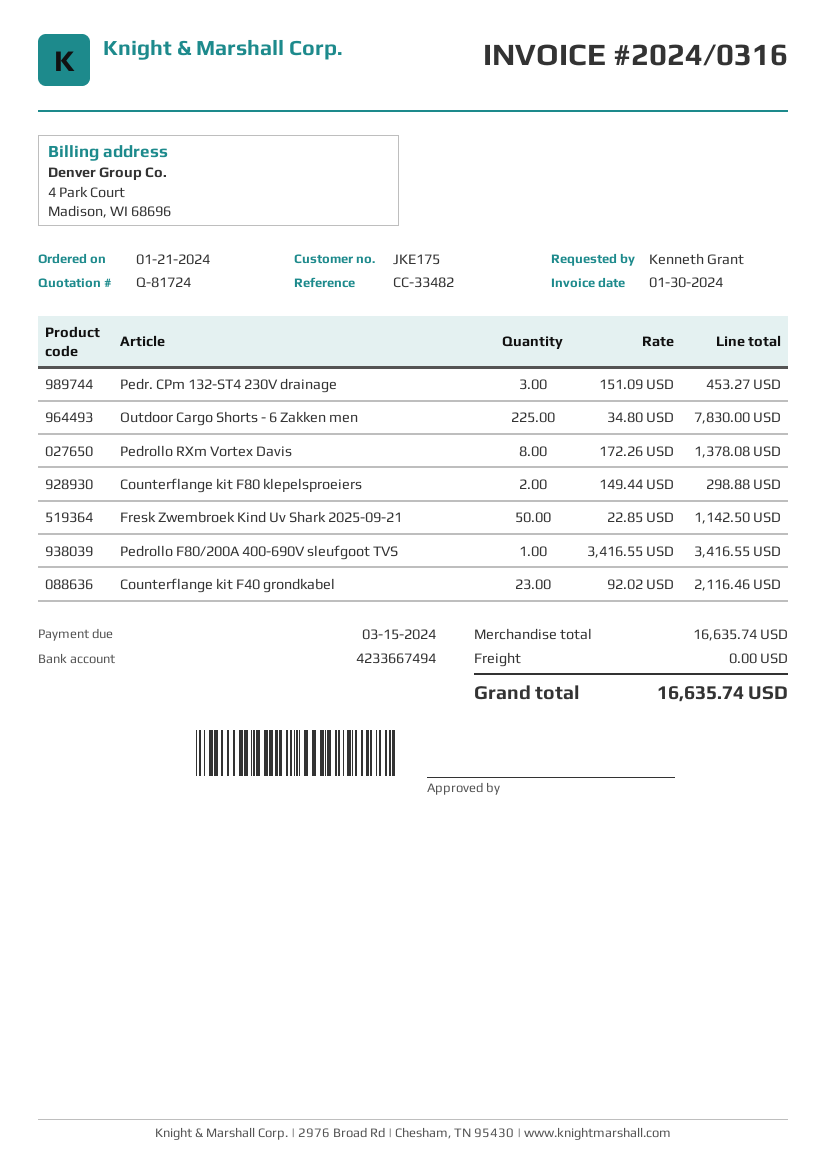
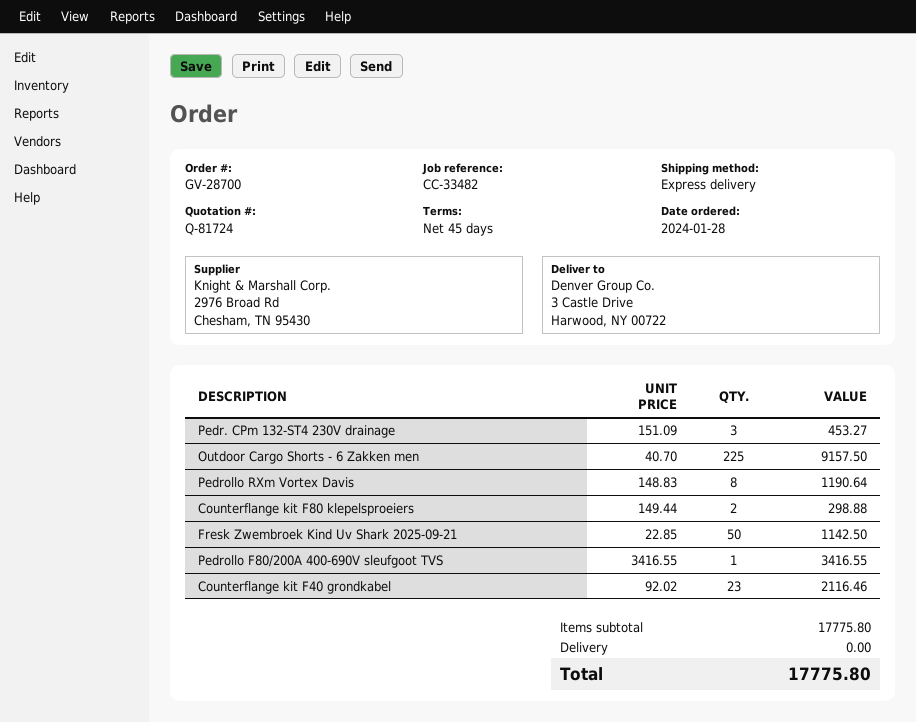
order date: 2024-01-21 -> 2024-01-28
Outdoor Cargo Shorts - 6 Zakken men: 225 x 34.80 = 7830.00 -> 225 x 40.70 = 9157.50
Pedrollo RXm Vortex Davis: 8 x 172.26 = 1378.08 -> 8 x 148.83 = 1190.64
subtotal: 16635.74 -> 17775.80
total: 16635.74 -> 17775.80

